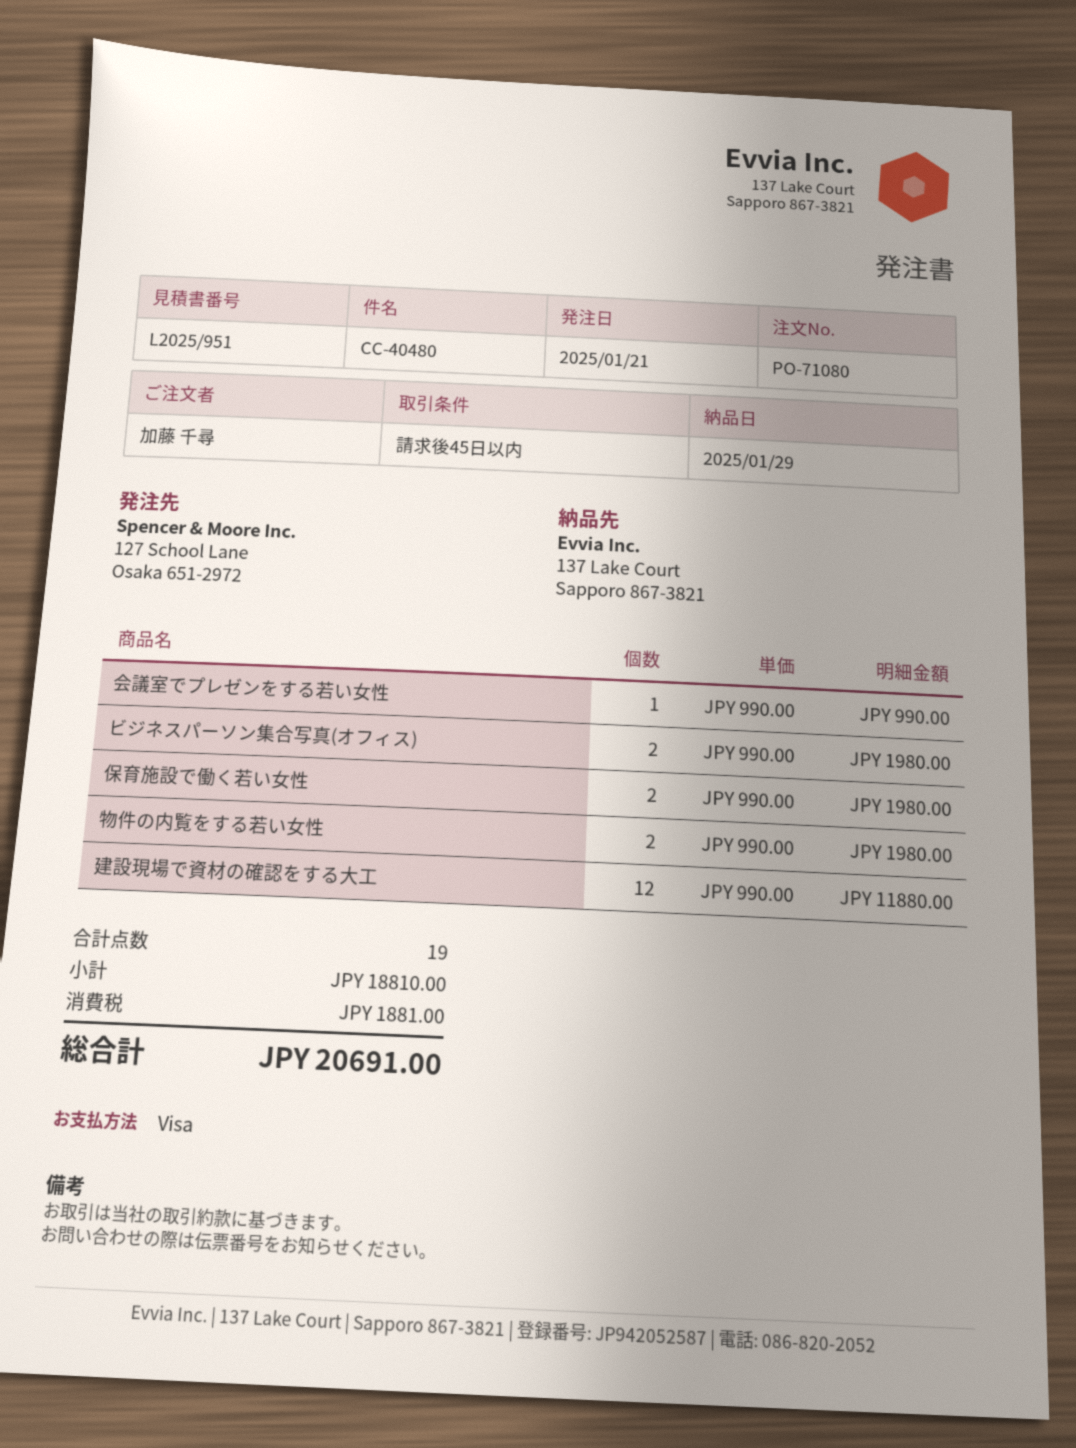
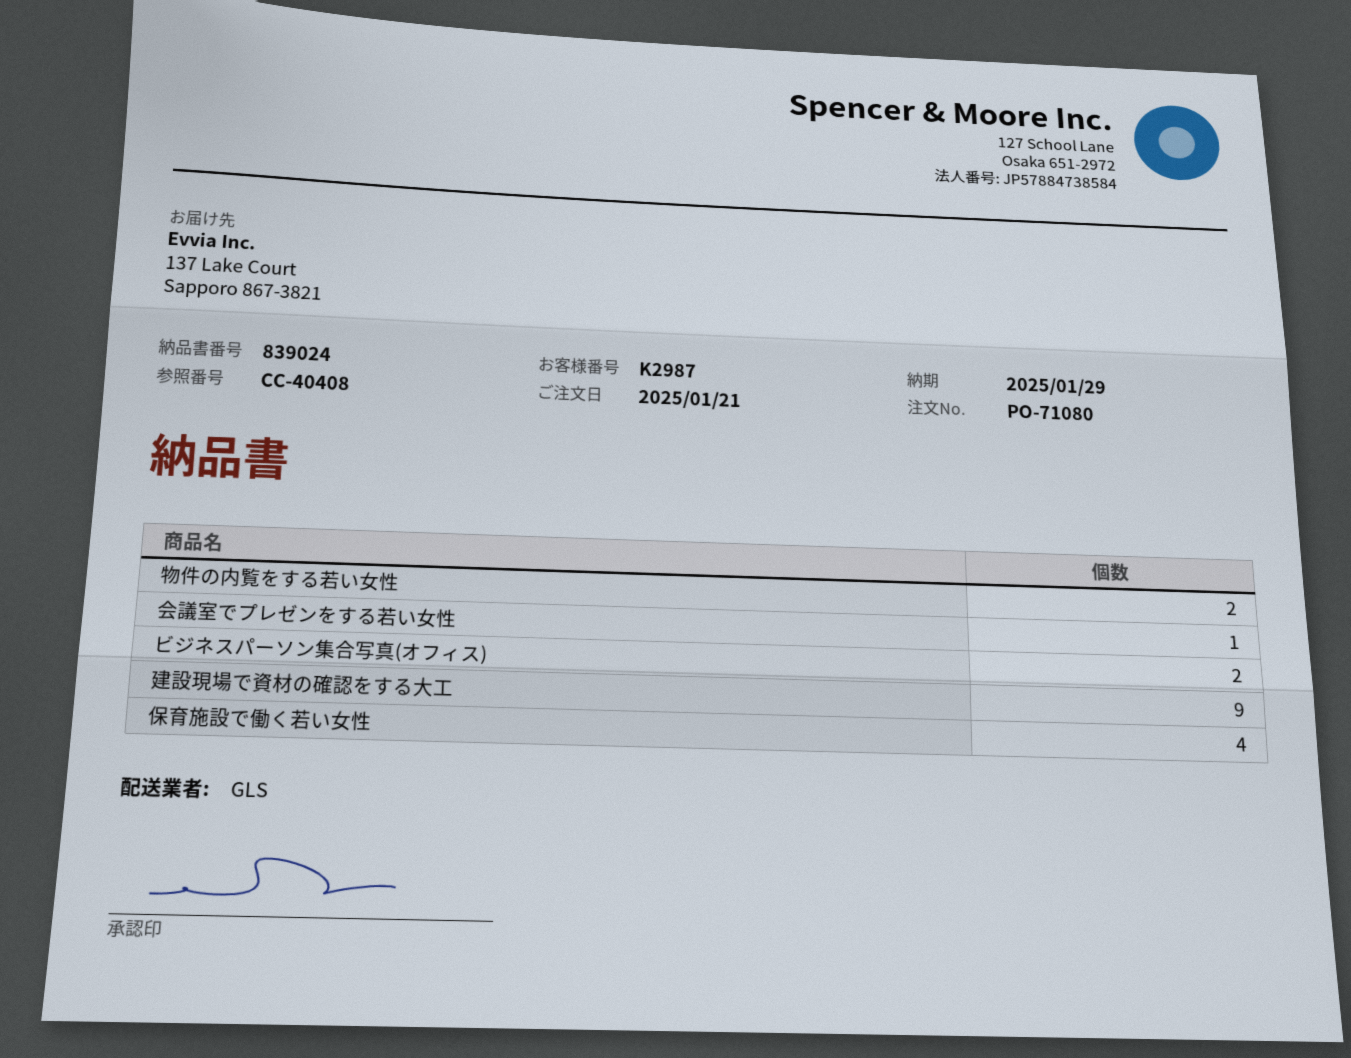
reference: CC-40480 -> CC-40408
保育施設で働く若い女性: 2 -> 4
建設現場で資材の確認をする大工: 12 -> 9

